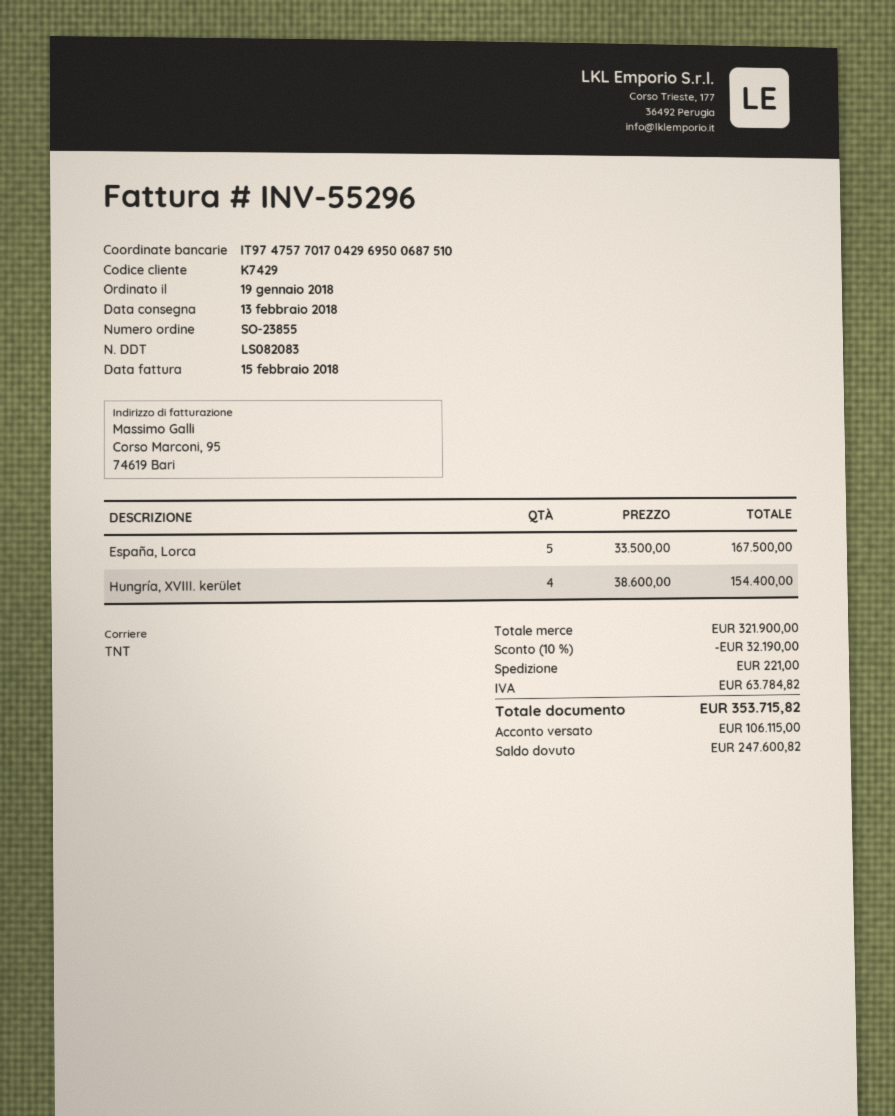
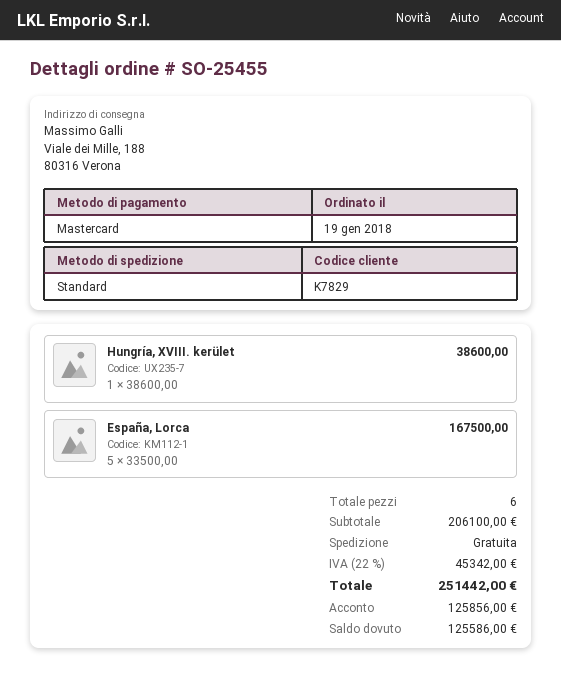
order number: SO-23855 -> SO-25455
customer number: K7429 -> K7829
shipping method: TNT -> standard
Hungría, XVIII. kerület: 4 x 38600.00 = 154400.00 -> 1 x 38600.00 = 38600.00
subtotal: 321900.00 -> 206100.00
discount: 10% = 32190.00 -> none
shipping: 221.00 -> 0.00
tax: 63784.82 -> 45342.00
total: 353715.82 -> 251442.00
deposit: 106115.00 -> 125856.00
balance: 247600.82 -> 125586.00

